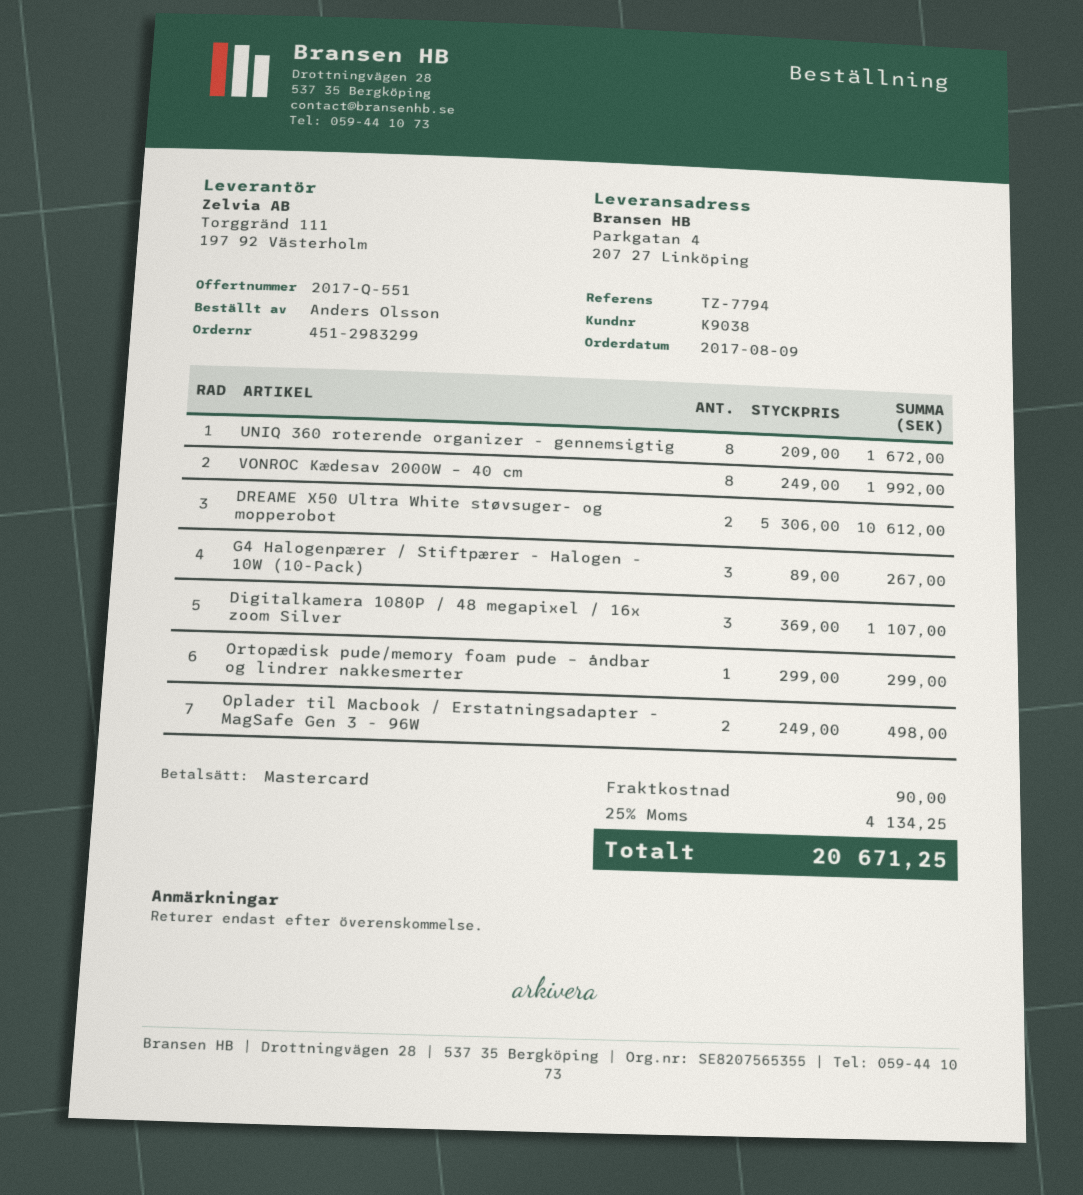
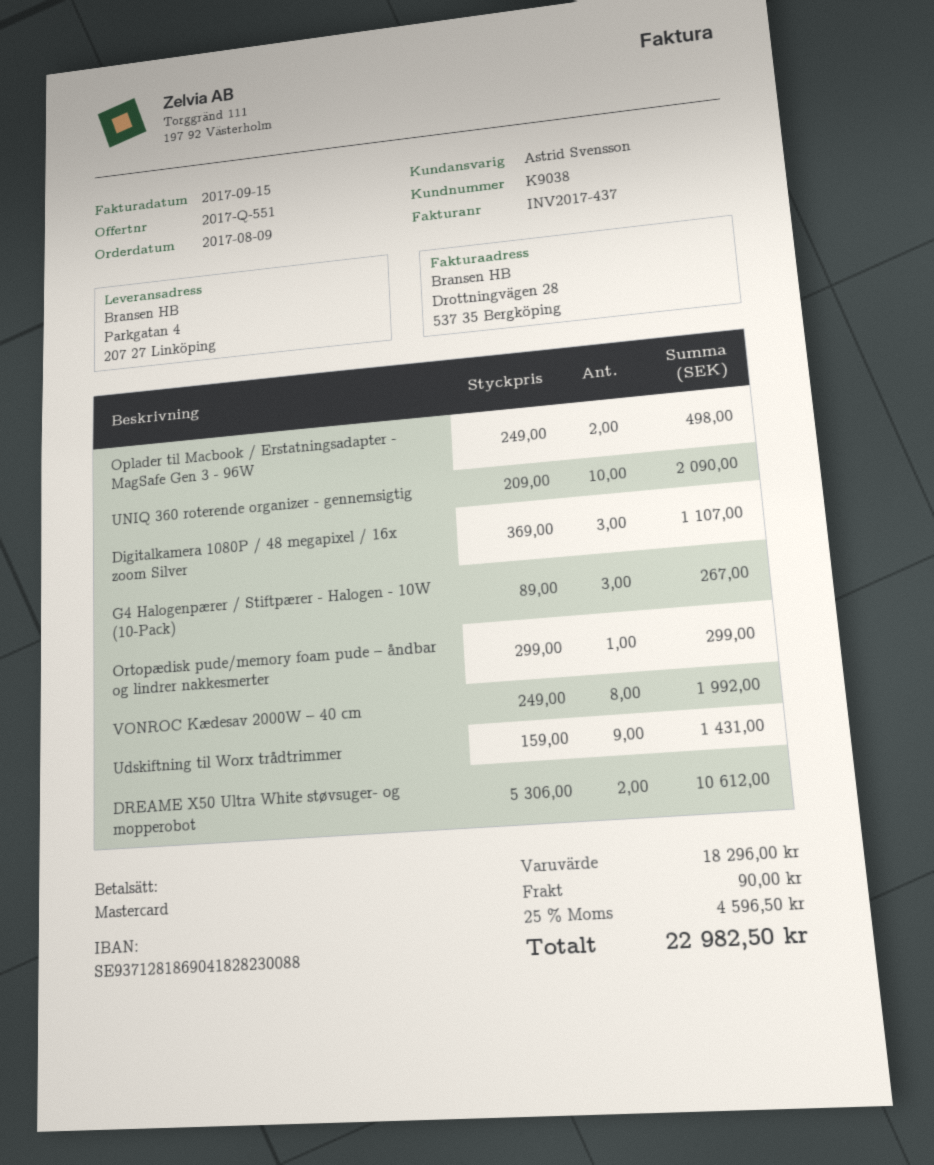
UNIQ 360 roterende organizer - gennemsigtig: 8 x 209.00 = 1672.00 -> 10 x 209.00 = 2090.00
Udskiftning til Worx trådtrimmer: none -> 9 x 159.00 = 1431.00
tax: 25% = 4134.25 -> 25% = 4596.50
total: 20671.25 -> 22982.50

